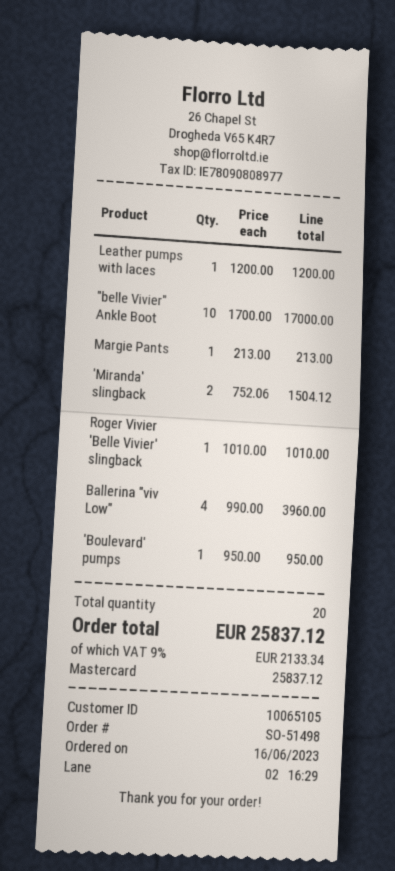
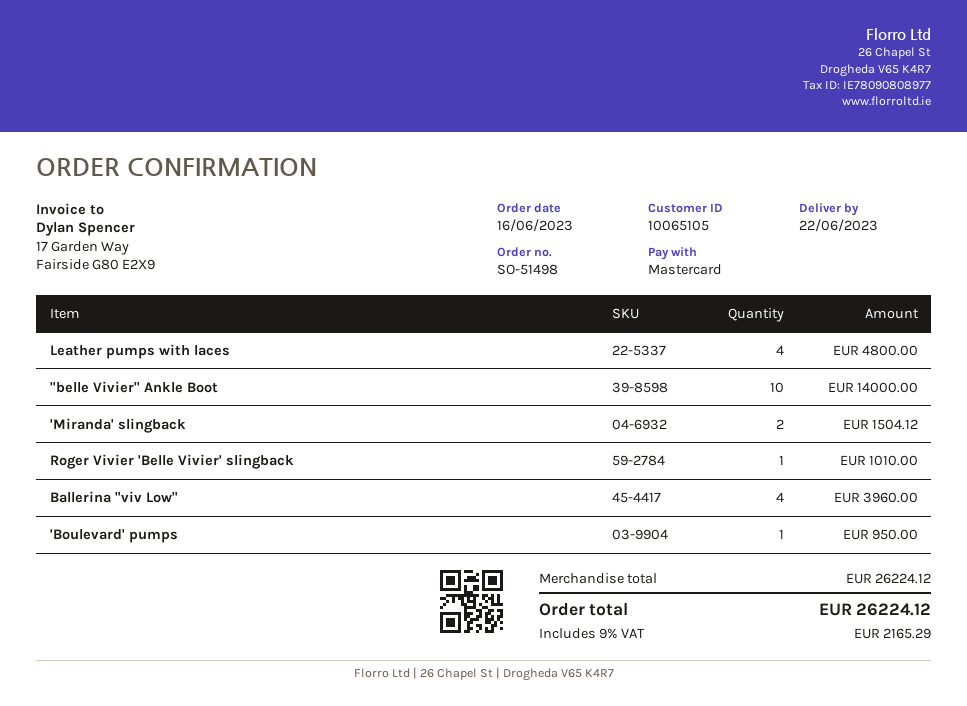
Leather pumps with laces: 1 for 1200.00 -> 4 for 4800.00
"belle Vivier" Ankle Boot: 10 for 17000.00 -> 10 for 14000.00
Margie Pants: 1 for 213.00 -> none
tax: 9% = 2133.34 -> 9% = 2165.29
total: 25837.12 -> 26224.12

